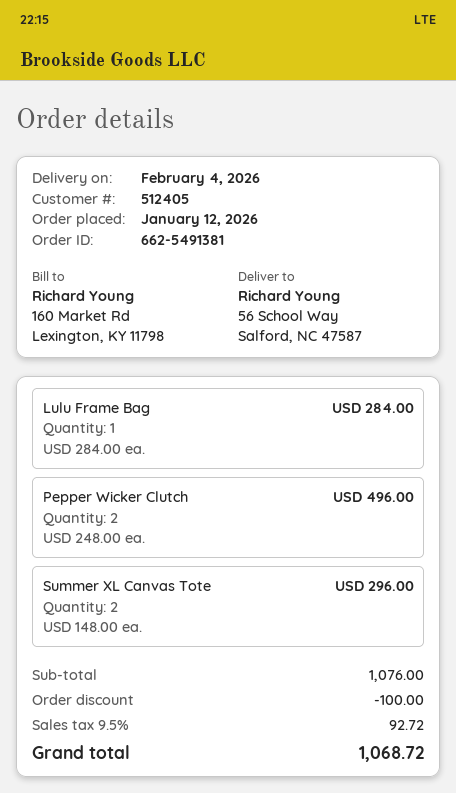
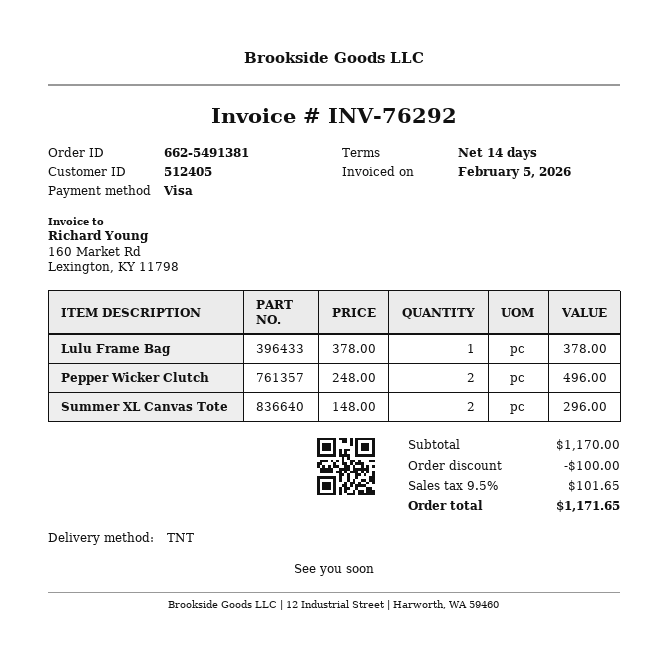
Lulu Frame Bag: 1 x 284.00 = 284.00 -> 1 x 378.00 = 378.00
subtotal: 1076.00 -> 1170.00
tax: 9.5% = 92.72 -> 9.5% = 101.65
total: 1068.72 -> 1171.65

